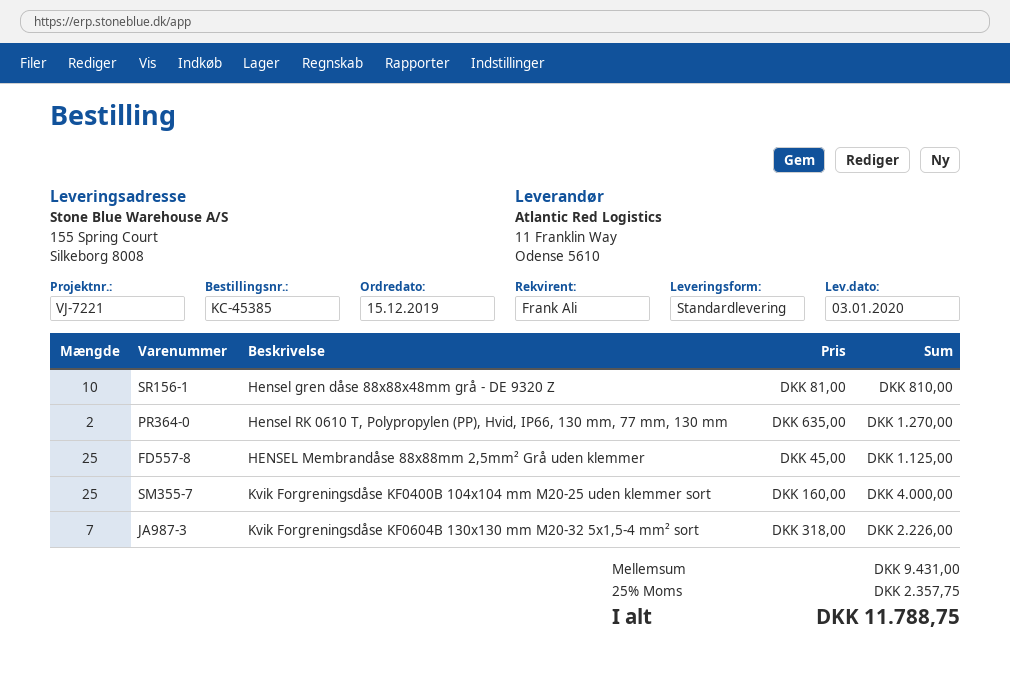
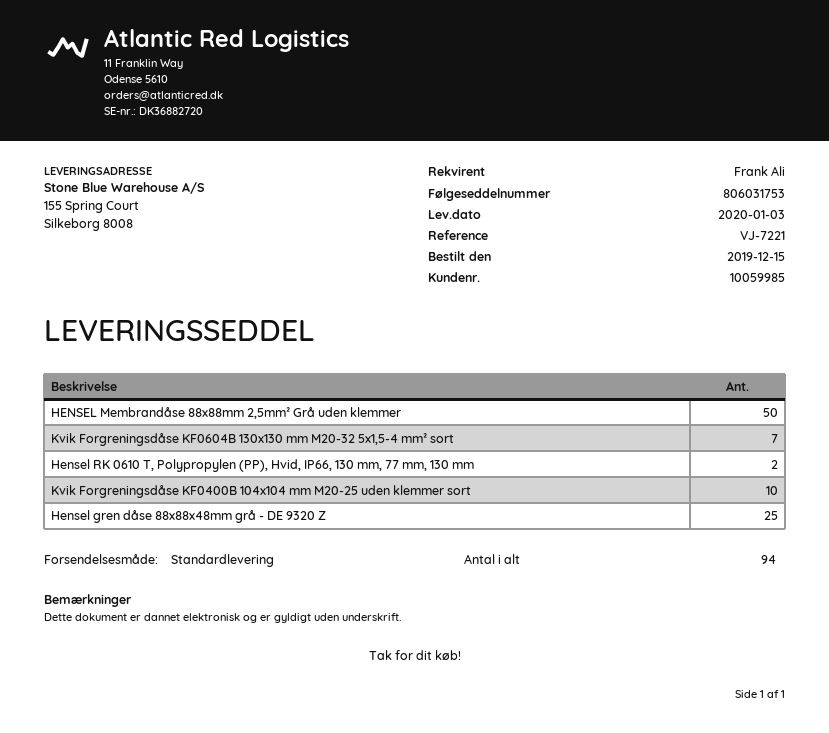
Hensel gren dåse 88x88x48mm grå - DE 9320 Z: 10 -> 25
HENSEL Membrandåse 88x88mm 2,5mm² Grå uden klemmer: 25 -> 50
Kvik Forgreningsdåse KF0400B 104x104 mm M20-25 uden klemmer sort: 25 -> 10

